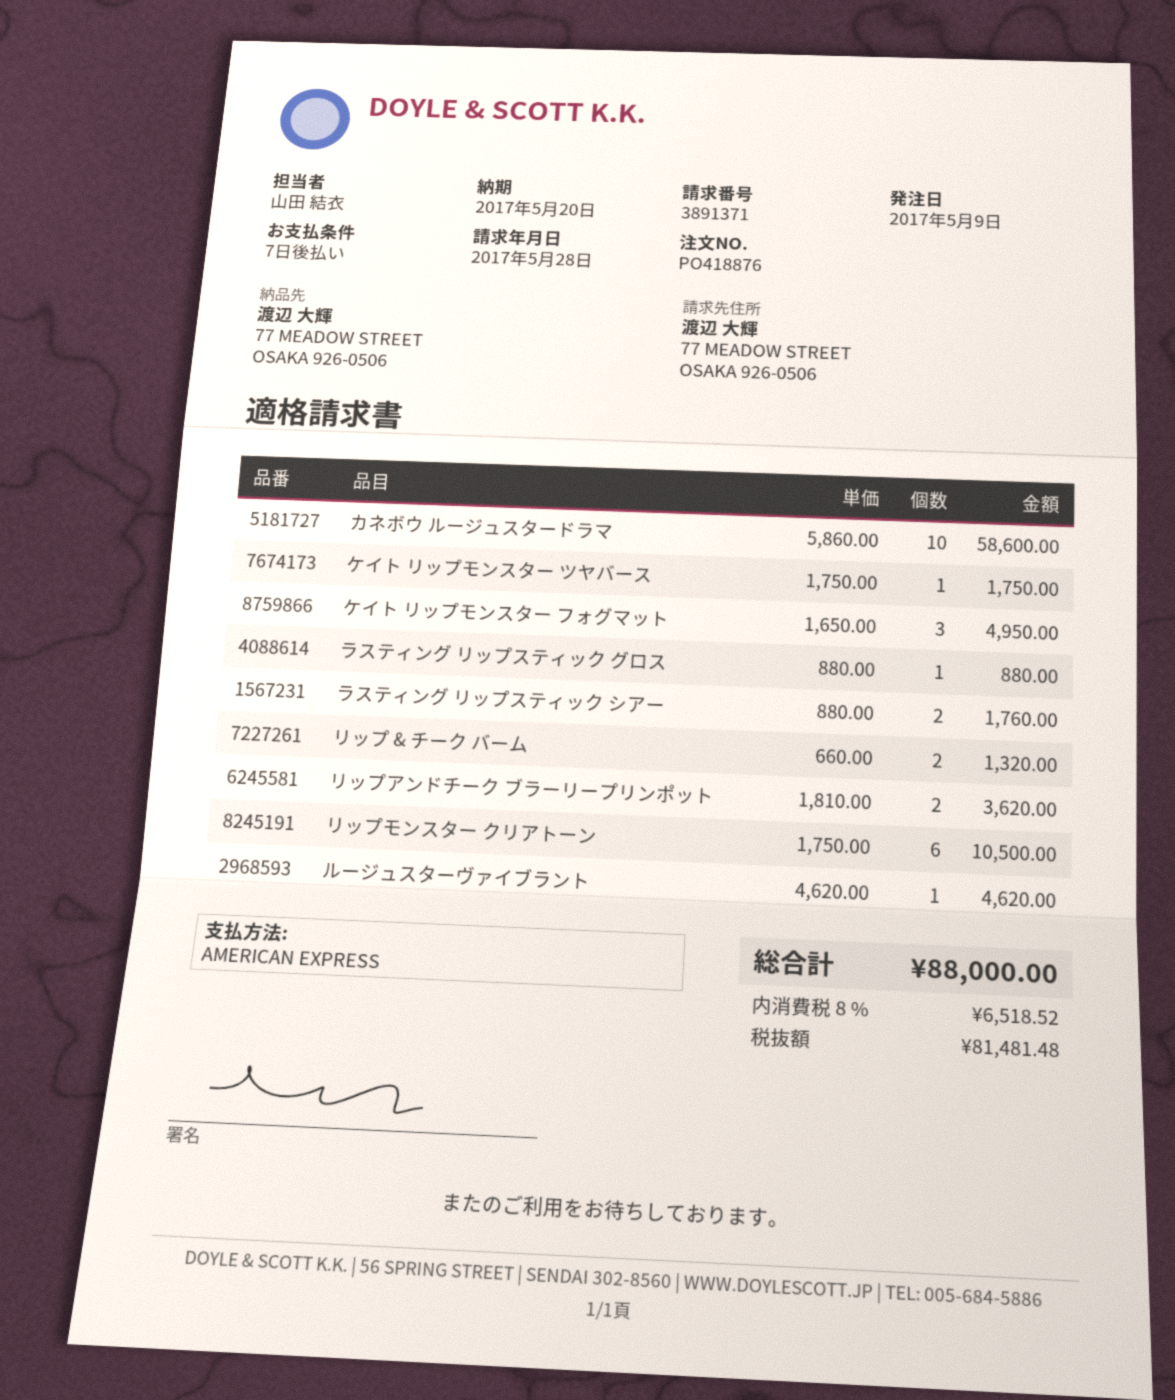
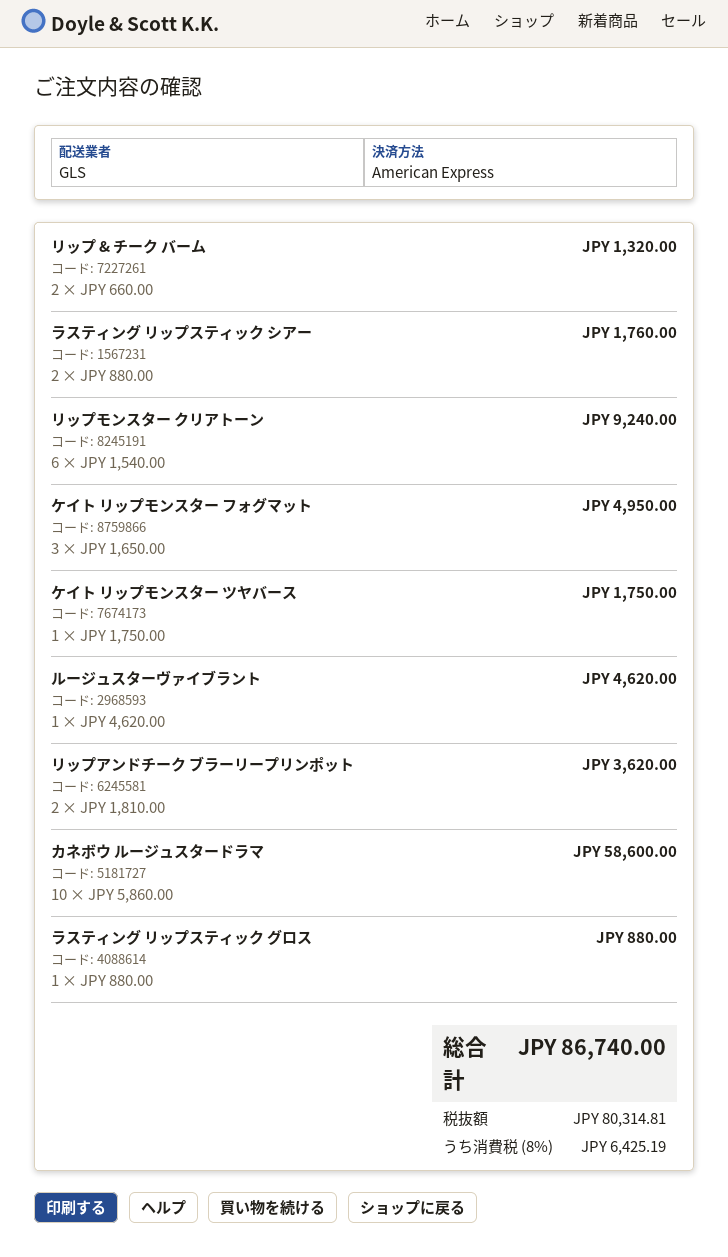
リップモンスター クリアトーン: 6 x 1750.00 = 10500.00 -> 6 x 1540.00 = 9240.00
net: 81481.48 -> 80314.81
tax: 8% = 6518.52 -> 8% = 6425.19
total: 88000.00 -> 86740.00

